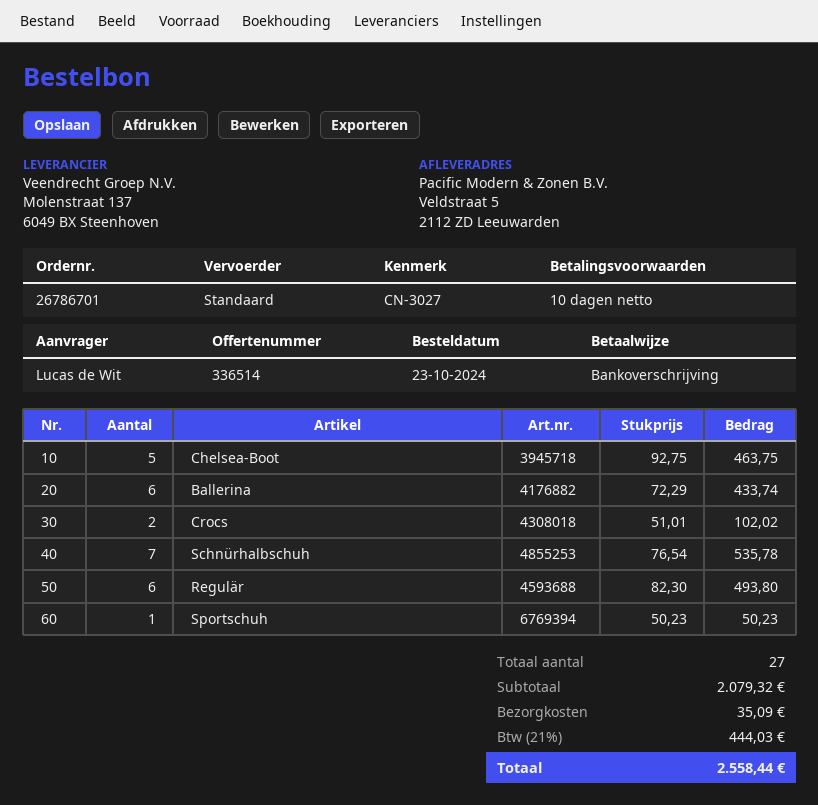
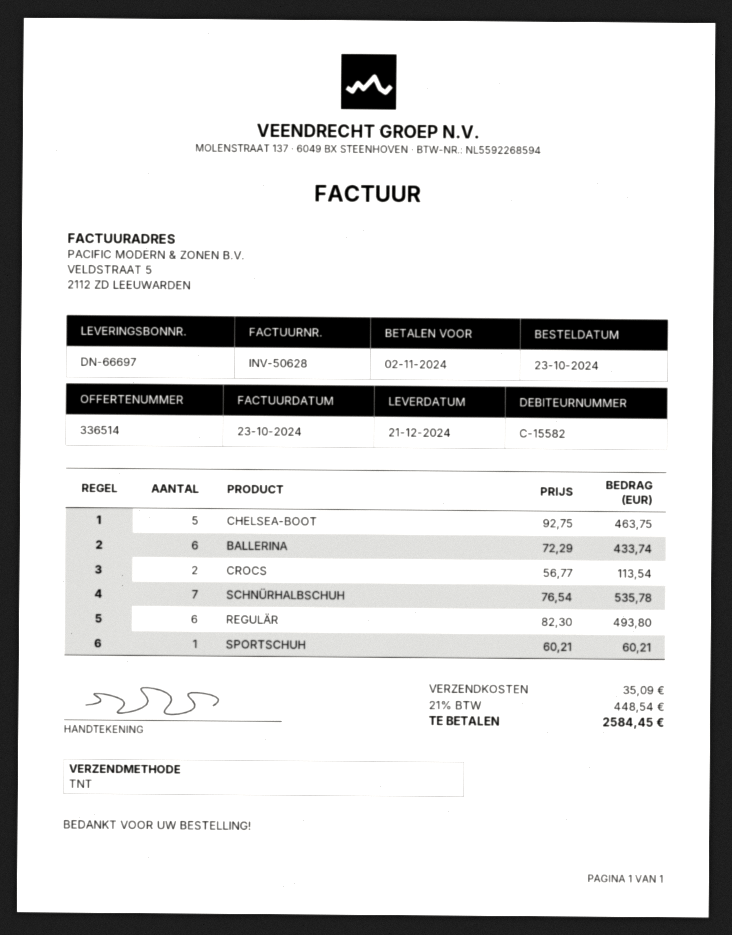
shipping method: standard -> TNT
Crocs: 2 x 51.01 = 102.02 -> 2 x 56.77 = 113.54
Sportschuh: 1 x 50.23 = 50.23 -> 1 x 60.21 = 60.21
tax: 21% = 444.03 -> 21% = 448.54
total: 2558.44 -> 2584.45

